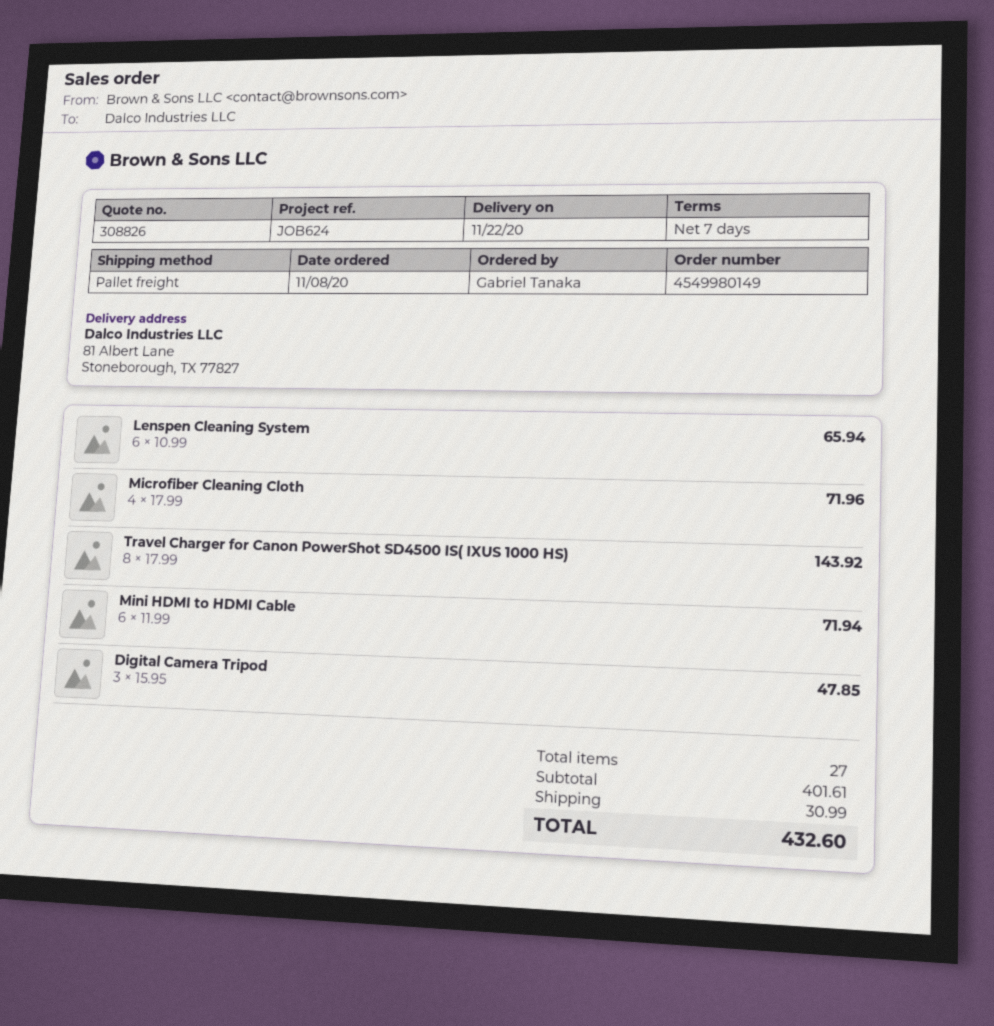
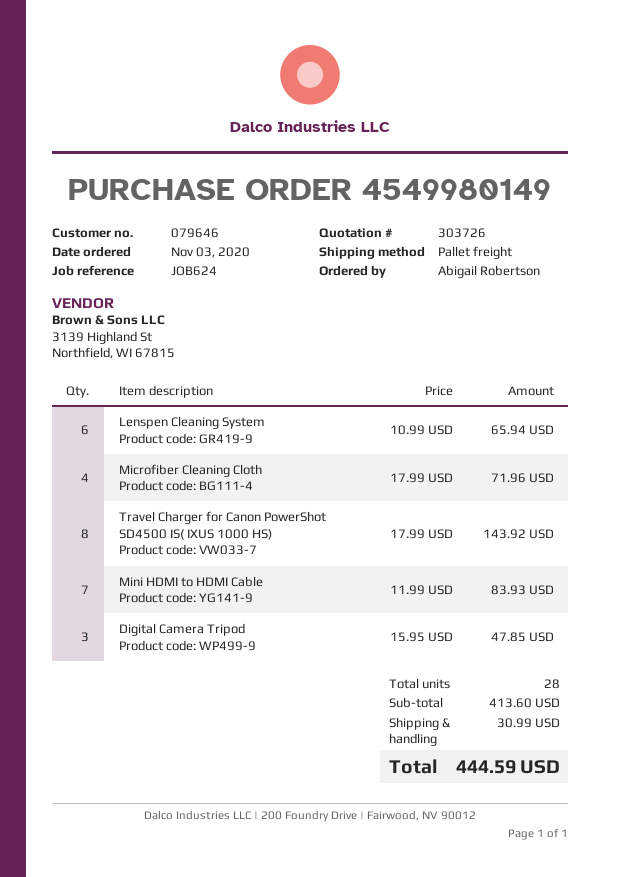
quote number: 308826 -> 303726
order date: 2020-11-08 -> 2020-11-03
ordered by: Gabriel Tanaka -> Abigail Robertson
Mini HDMI to HDMI Cable: 6 x 11.99 = 71.94 -> 7 x 11.99 = 83.93
total quantity: 27 -> 28
subtotal: 401.61 -> 413.60
total: 432.60 -> 444.59

